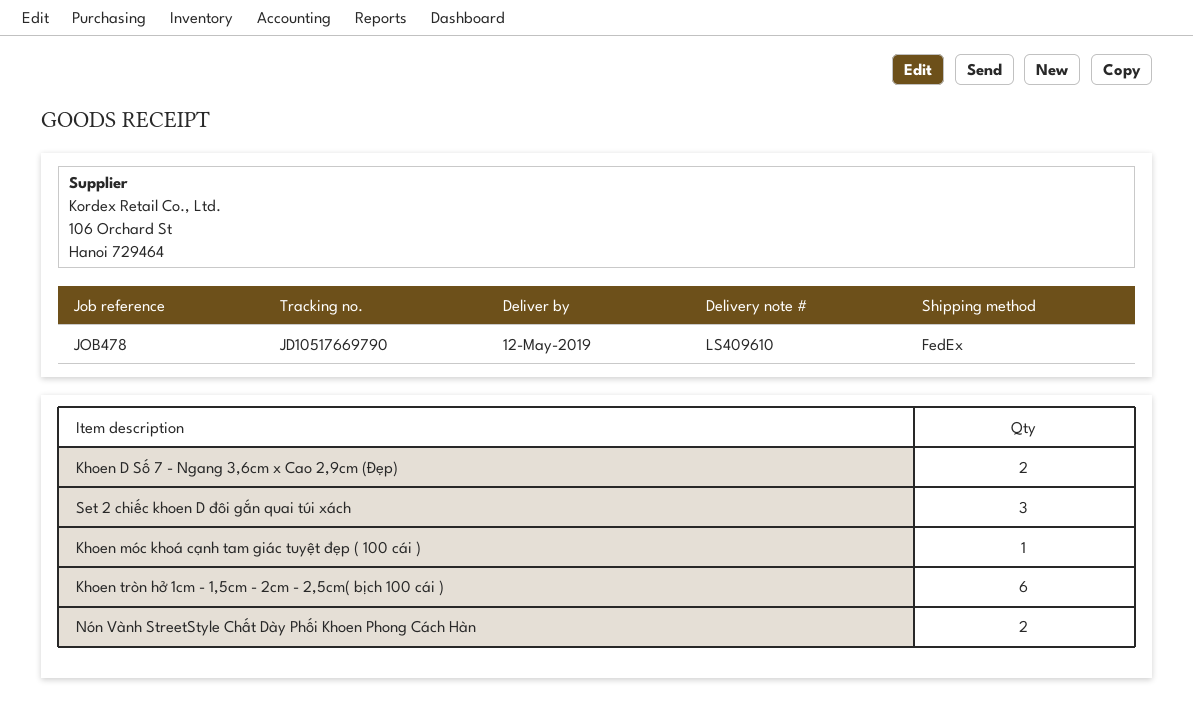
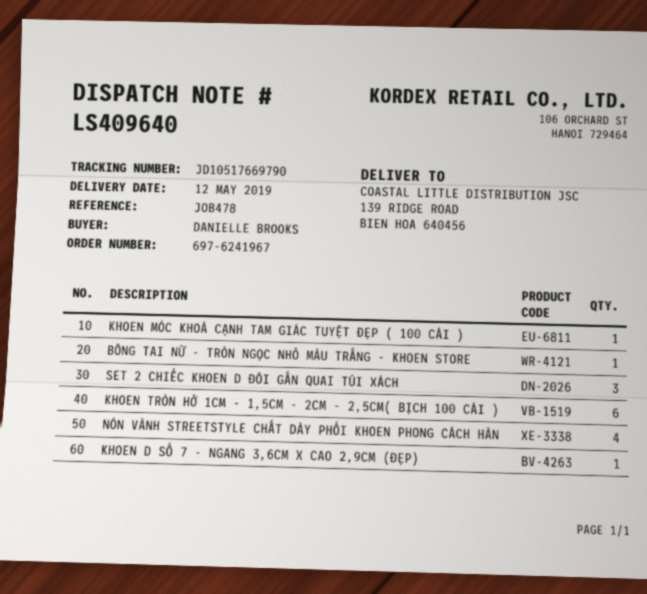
delivery note number: LS409610 -> LS409640
Khoen D Số 7 - Ngang 3,6cm x Cao 2,9cm (Đẹp): 2 -> 1
Nón Vành StreetStyle Chất Dày Phối Khoen Phong Cách Hàn: 2 -> 4
BÔNG TAI NỮ - TRÒN NGỌC NHỎ MÀU TRẮNG - KHOEN STORE: none -> 1

